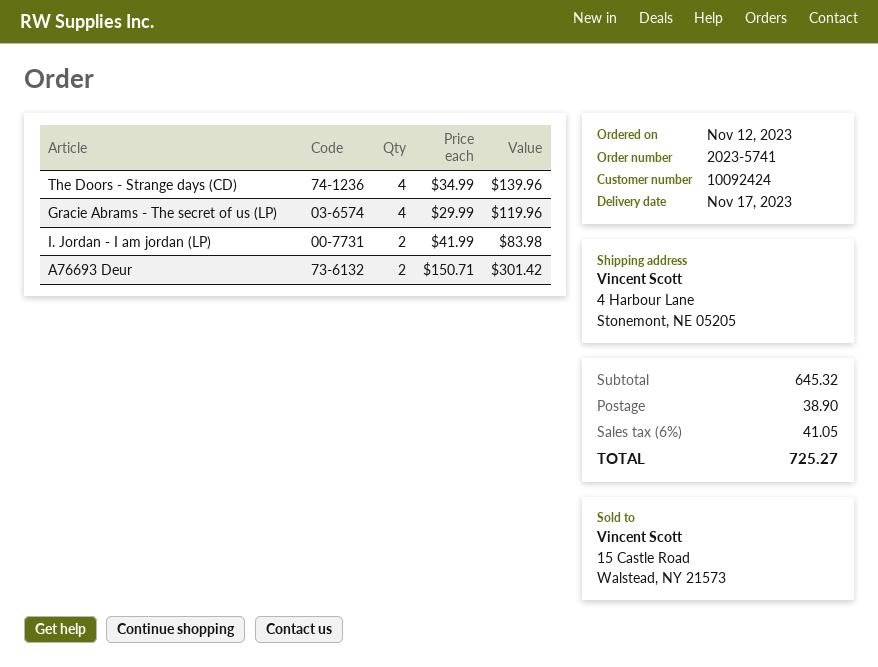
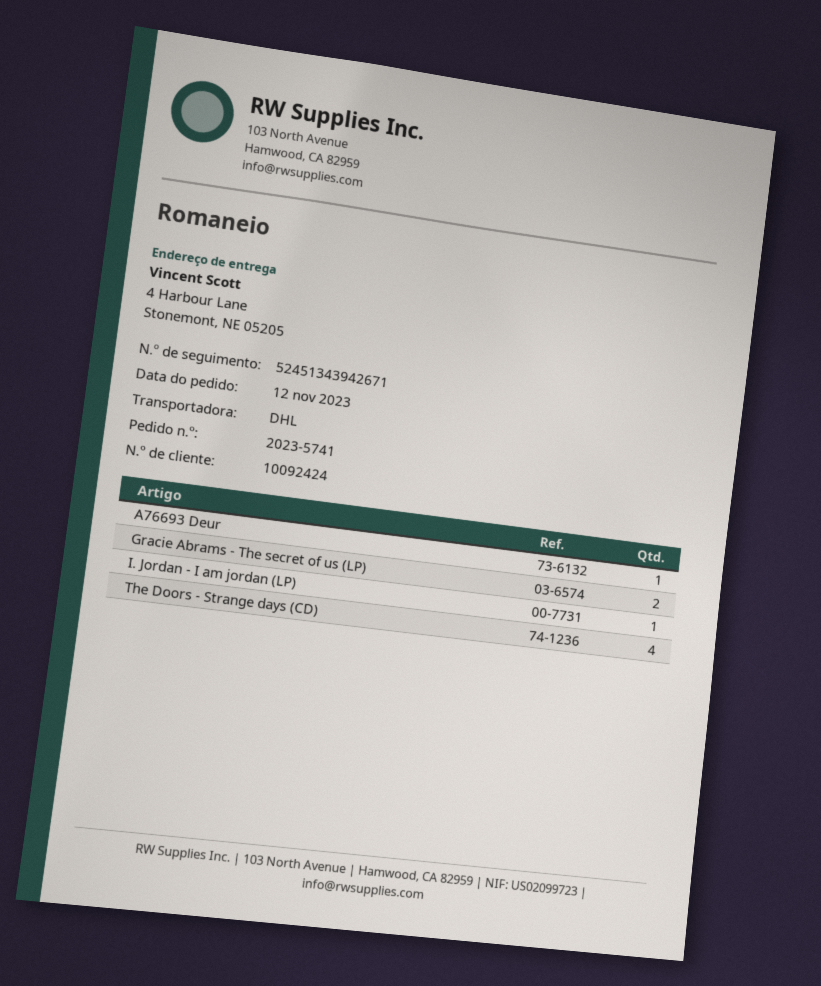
Gracie Abrams - The secret of us (LP): 4 -> 2
I. Jordan - I am jordan (LP): 2 -> 1
A76693 Deur: 2 -> 1

